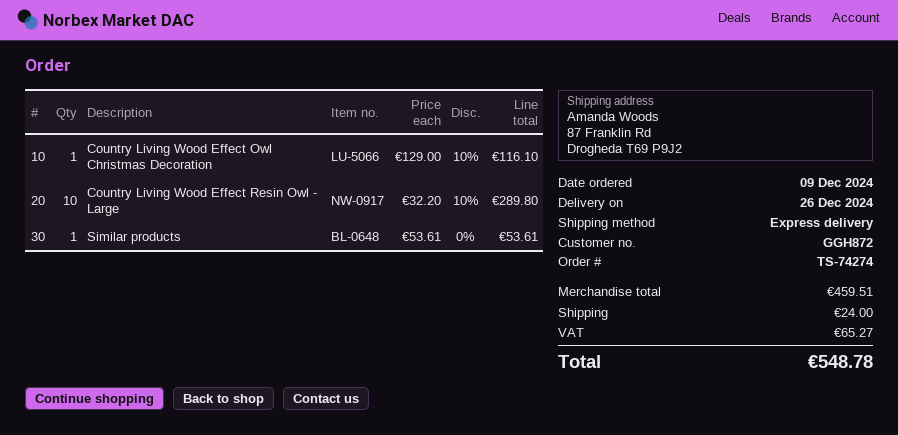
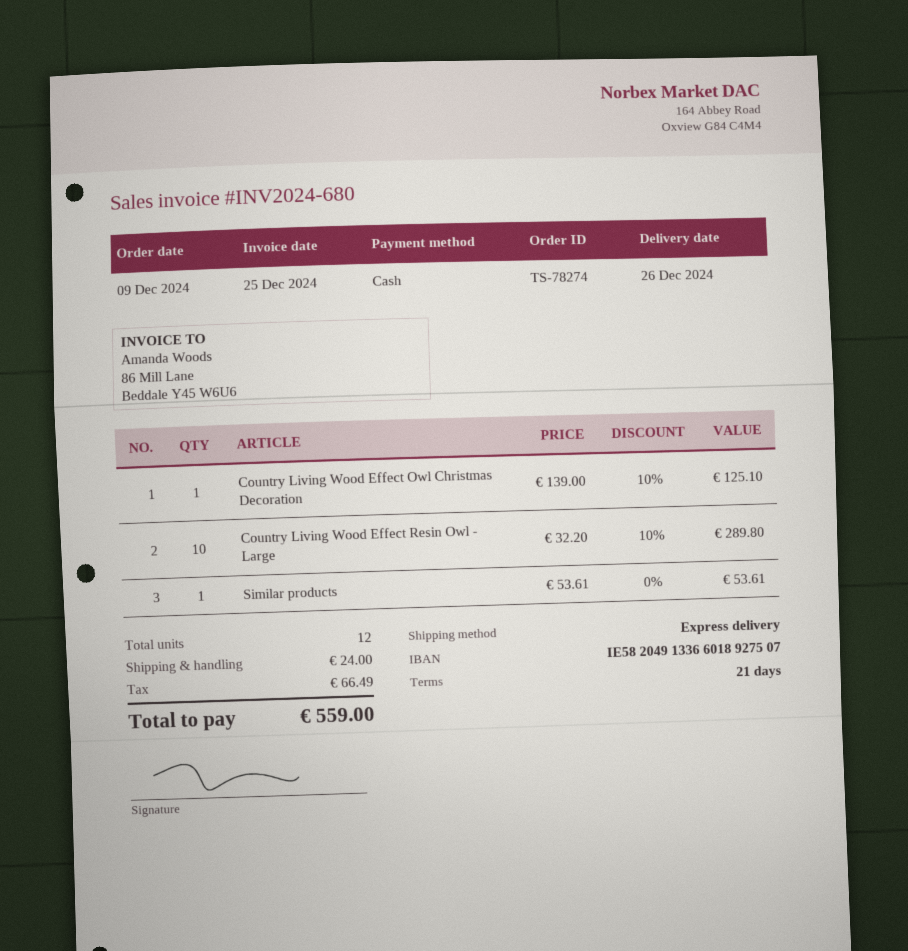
order number: TS-74274 -> TS-78274
Country Living Wood Effect Owl Christmas Decoration: 1 x 129.00 - 10% = 116.10 -> 1 x 139.00 - 10% = 125.10
tax: 65.27 -> 66.49
total: 548.78 -> 559.00

